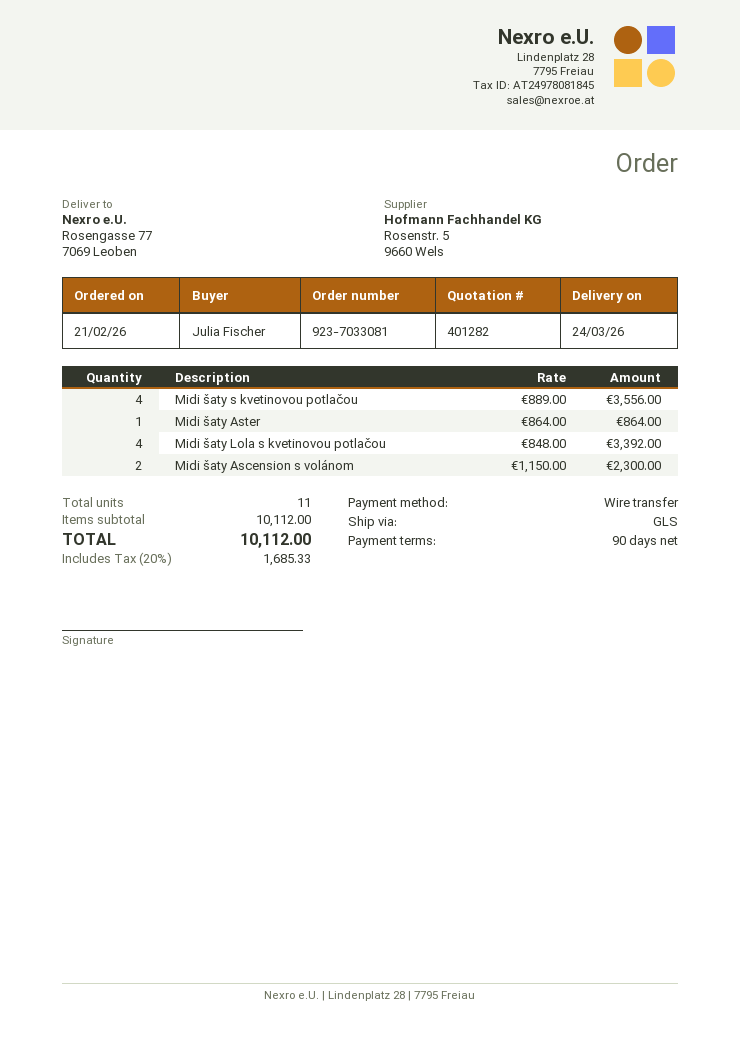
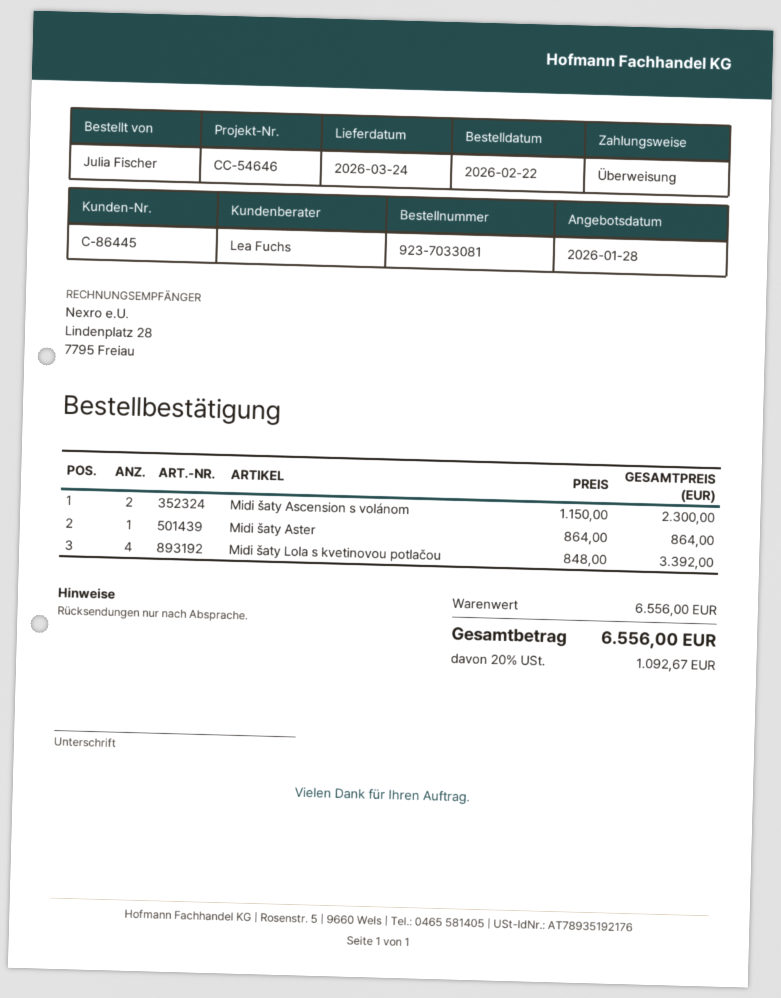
order date: 2026-02-21 -> 2026-02-22
Midi šaty s kvetinovou potlačou: 4 x 889.00 = 3556.00 -> none
subtotal: 10112.00 -> 6556.00
tax: 20% = 1685.33 -> 20% = 1092.67
total: 10112.00 -> 6556.00

